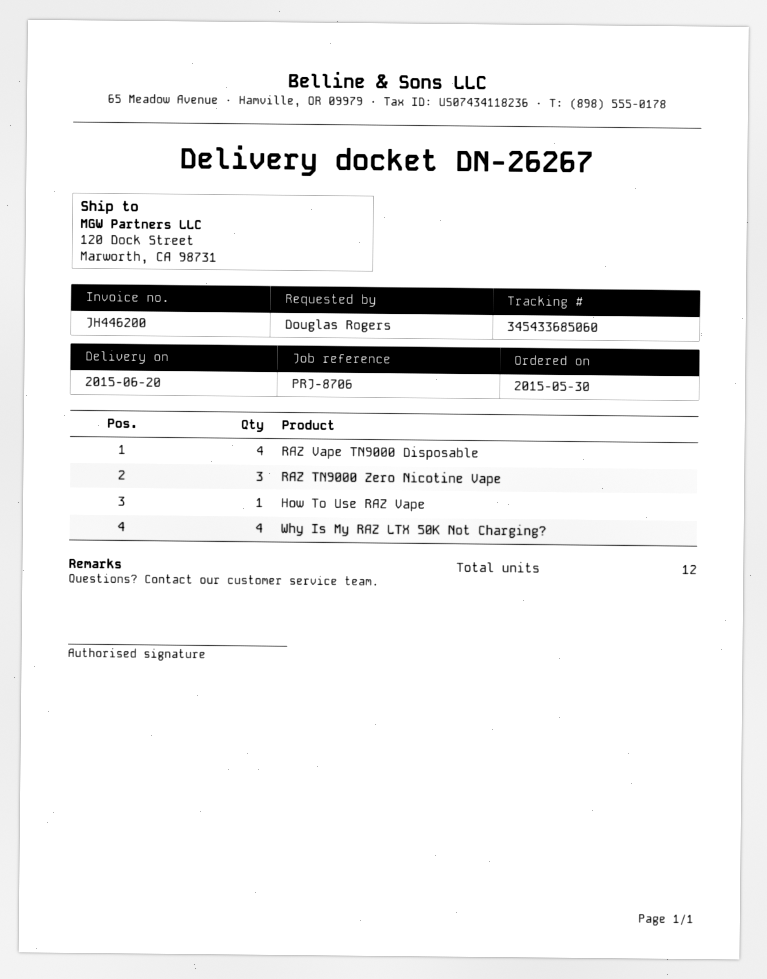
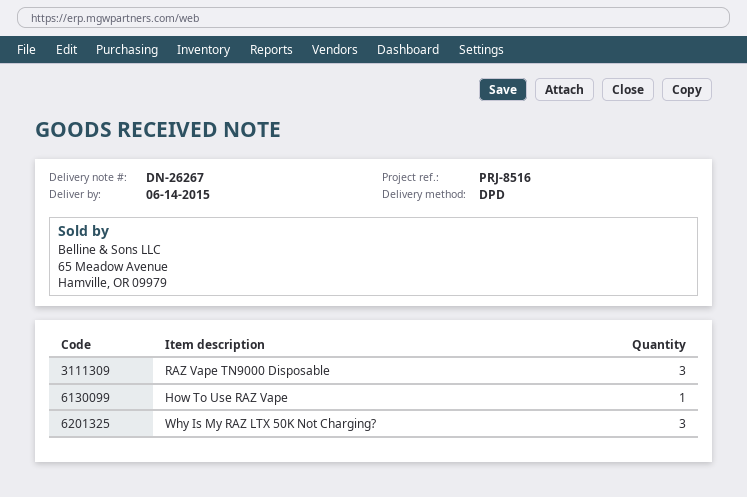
delivery date: 2015-06-20 -> 2015-06-14
reference: PRJ-8706 -> PRJ-8516
RAZ Vape TN9000 Disposable: 4 -> 3
RAZ TN9000 Zero Nicotine Vape: 3 -> none
Why Is My RAZ LTX 50K Not Charging?: 4 -> 3

